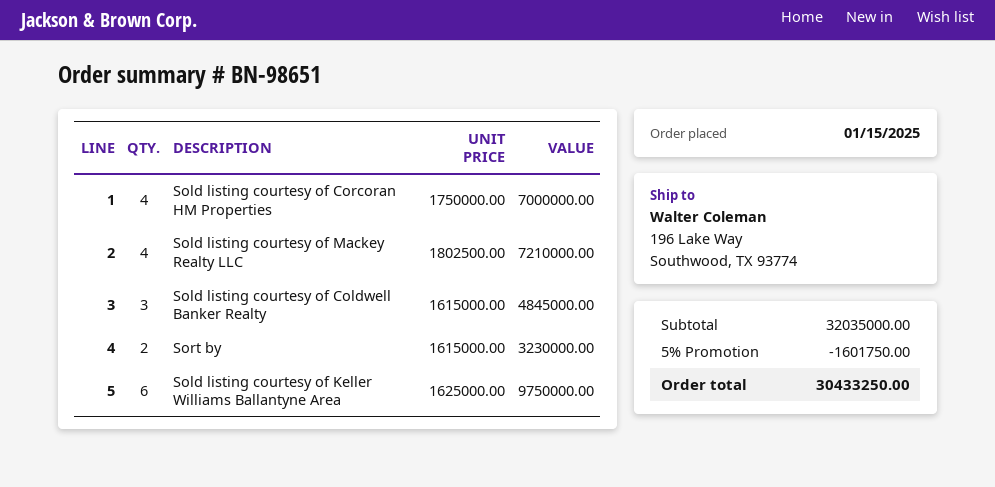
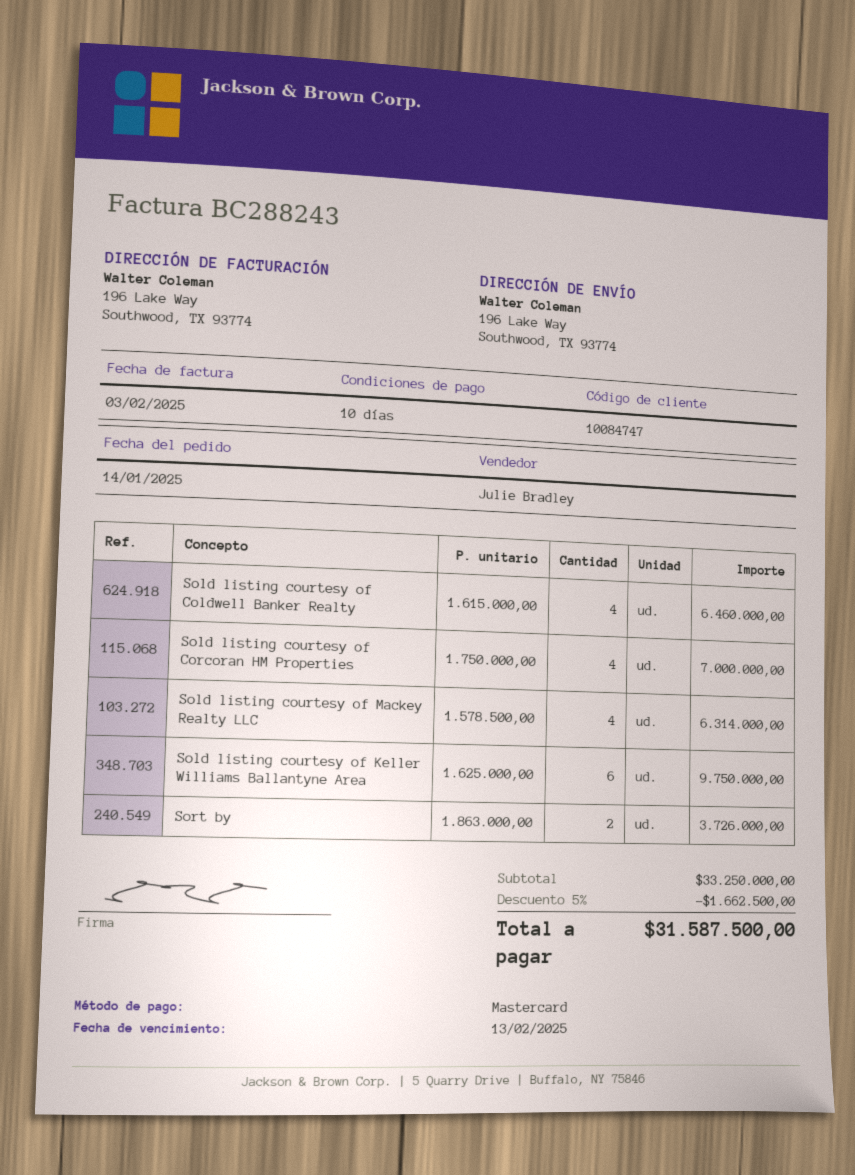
order date: 2025-01-15 -> 2025-01-14
Sold listing courtesy of Mackey Realty LLC: 4 x 1802500.00 = 7210000.00 -> 4 x 1578500.00 = 6314000.00
Sold listing courtesy of Coldwell Banker Realty: 3 x 1615000.00 = 4845000.00 -> 4 x 1615000.00 = 6460000.00
Sort by: 2 x 1615000.00 = 3230000.00 -> 2 x 1863000.00 = 3726000.00
subtotal: 32035000.00 -> 33250000.00
discount: 5% = 1601750.00 -> 5% = 1662500.00
total: 30433250.00 -> 31587500.00

